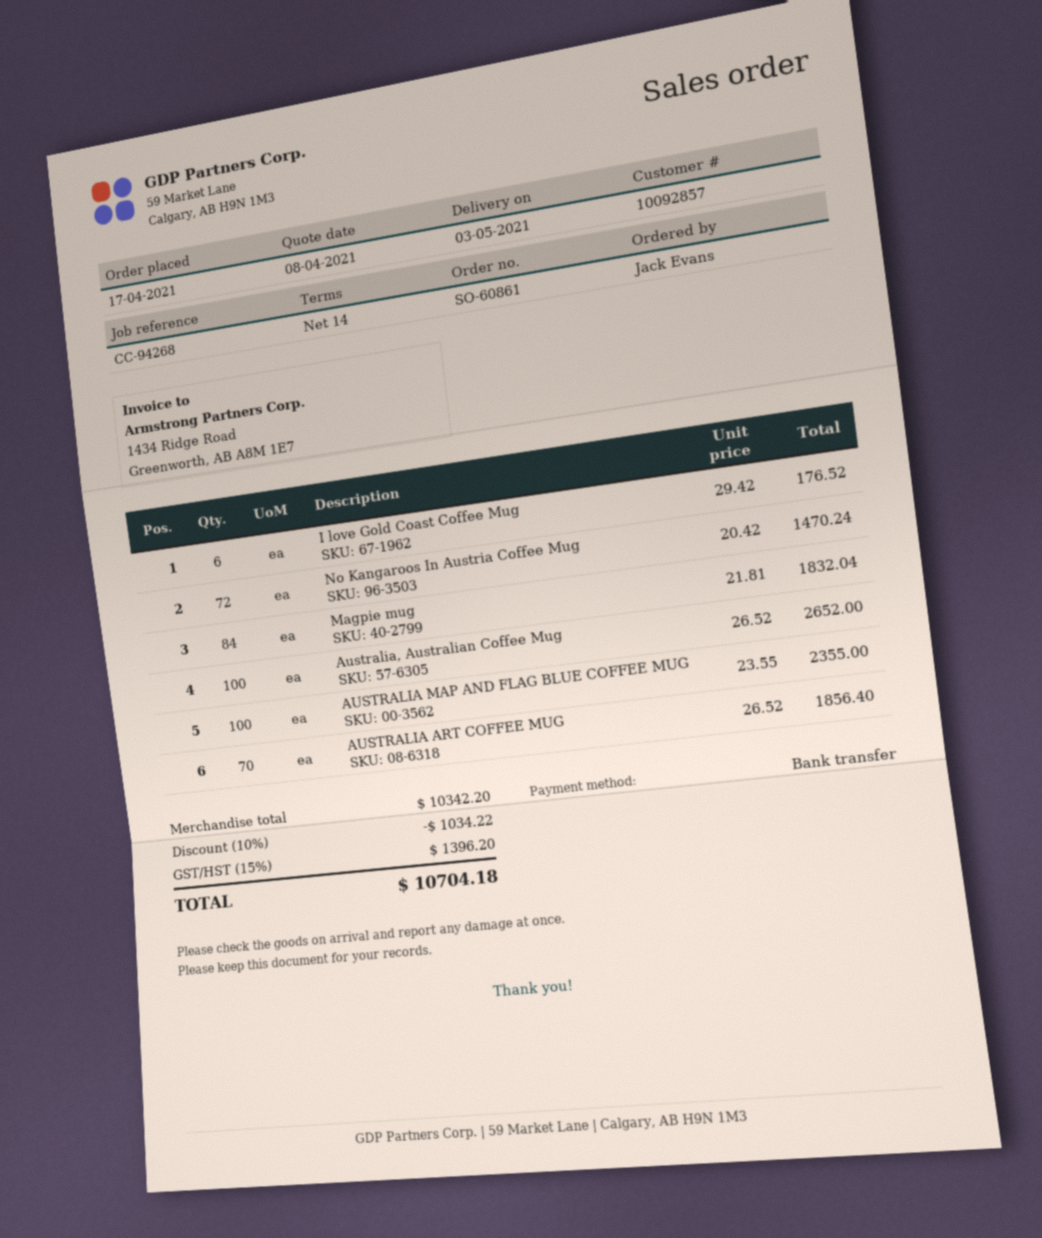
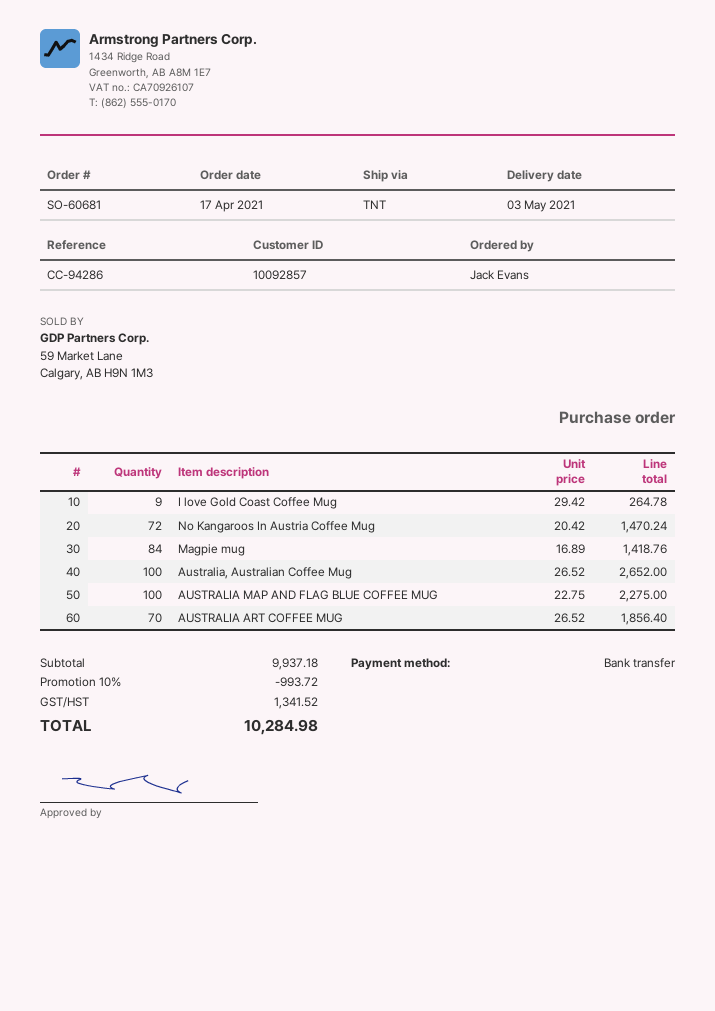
order number: SO-60861 -> SO-60681
reference: CC-94268 -> CC-94286
I love Gold Coast Coffee Mug: 6 x 29.42 = 176.52 -> 9 x 29.42 = 264.78
Magpie mug: 84 x 21.81 = 1832.04 -> 84 x 16.89 = 1418.76
AUSTRALIA MAP AND FLAG BLUE COFFEE MUG: 100 x 23.55 = 2355.00 -> 100 x 22.75 = 2275.00
subtotal: 10342.20 -> 9937.18
discount: 10% = 1034.22 -> 10% = 993.72
tax: 1396.20 -> 1341.52
total: 10704.18 -> 10284.98

